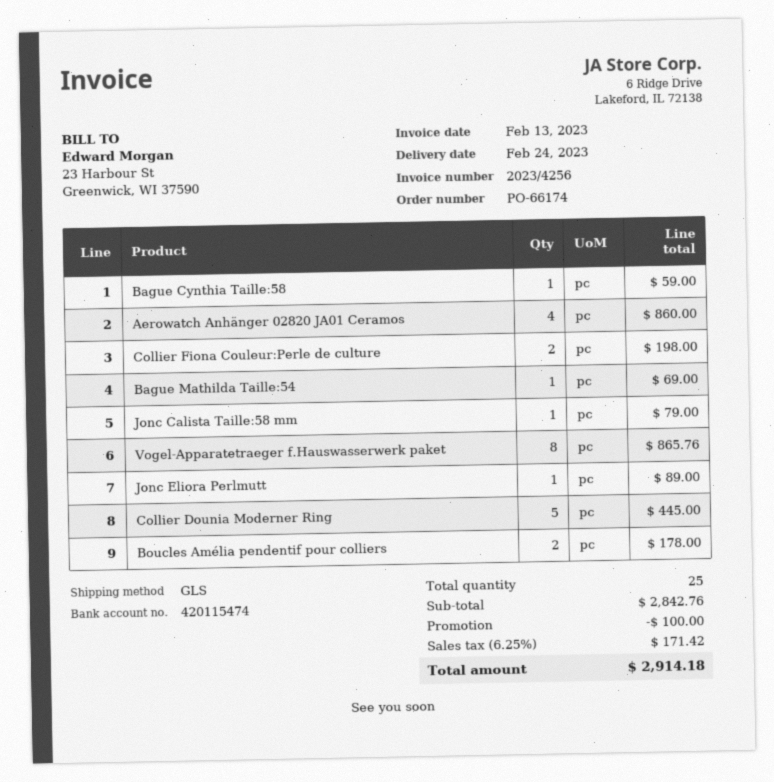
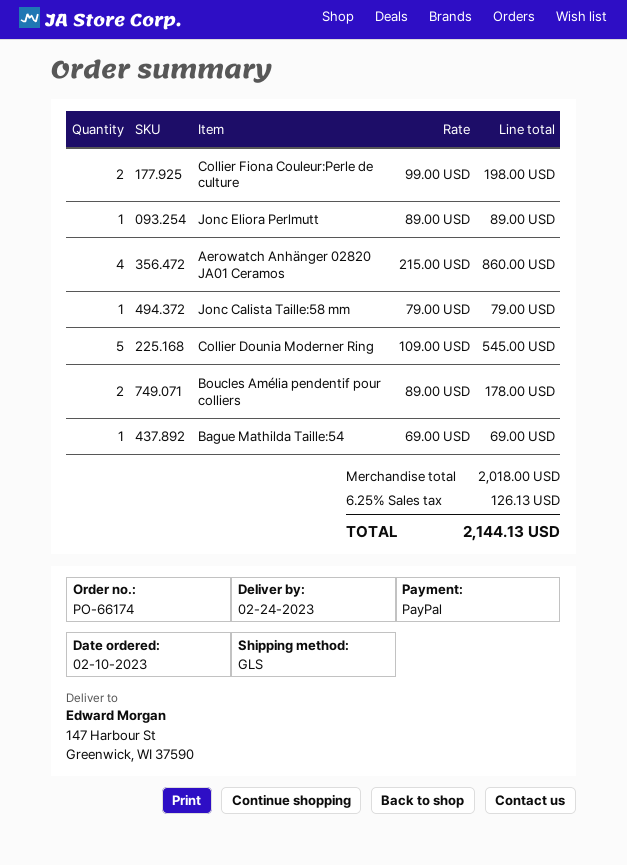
Bague Cynthia Taille:58: 1 for 59.00 -> none
Vogel-Apparatetraeger f.Hauswasserwerk paket: 8 for 865.76 -> none
Collier Dounia Moderner Ring: 5 for 445.00 -> 5 for 545.00
subtotal: 2842.76 -> 2018.00
discount: 100.00 -> none
tax: 6.25% = 171.42 -> 6.25% = 126.13
total: 2914.18 -> 2144.13

